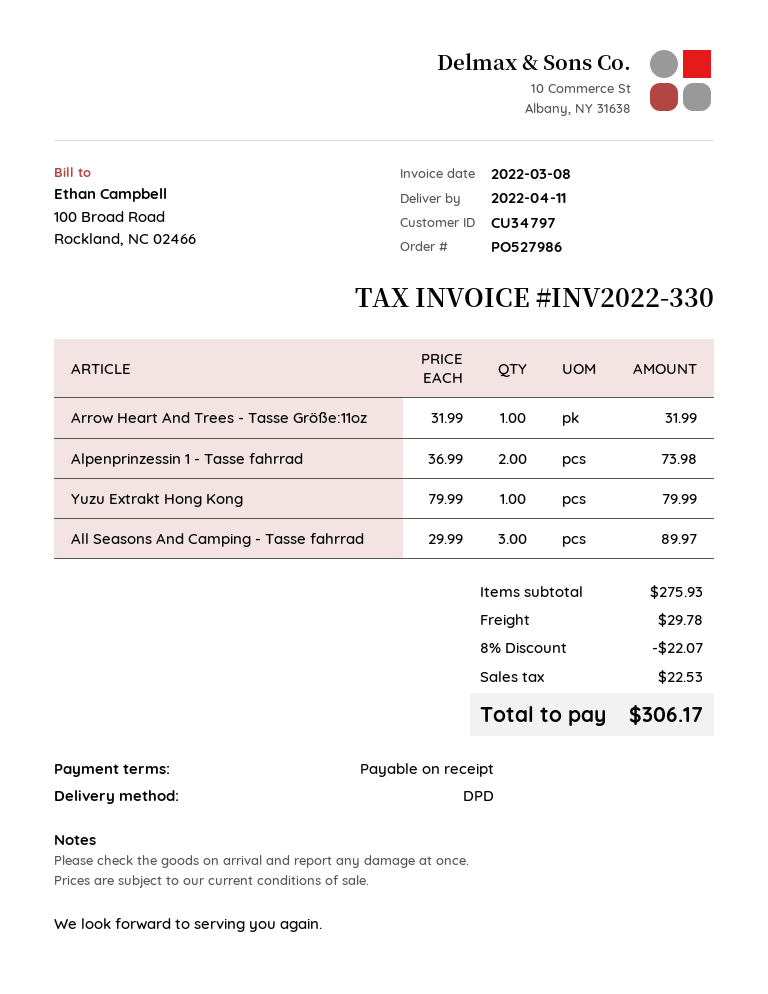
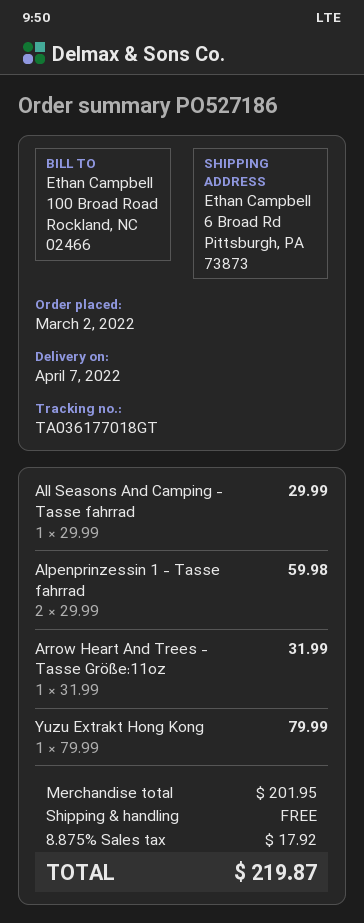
order number: PO527986 -> PO527186
delivery date: 2022-04-11 -> 2022-04-07
Alpenprinzessin 1 - Tasse fahrrad: 2 x 36.99 = 73.98 -> 2 x 29.99 = 59.98
All Seasons And Camping - Tasse fahrrad: 3 x 29.99 = 89.97 -> 1 x 29.99 = 29.99
subtotal: 275.93 -> 201.95
discount: 8% = 22.07 -> none
shipping: 29.78 -> 0.00
tax: 22.53 -> 17.92
total: 306.17 -> 219.87

